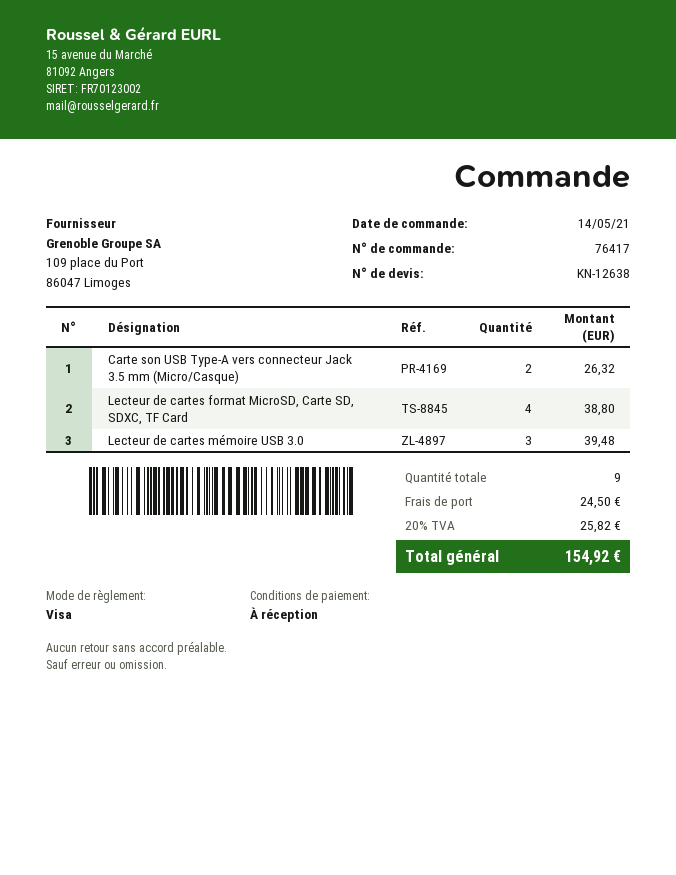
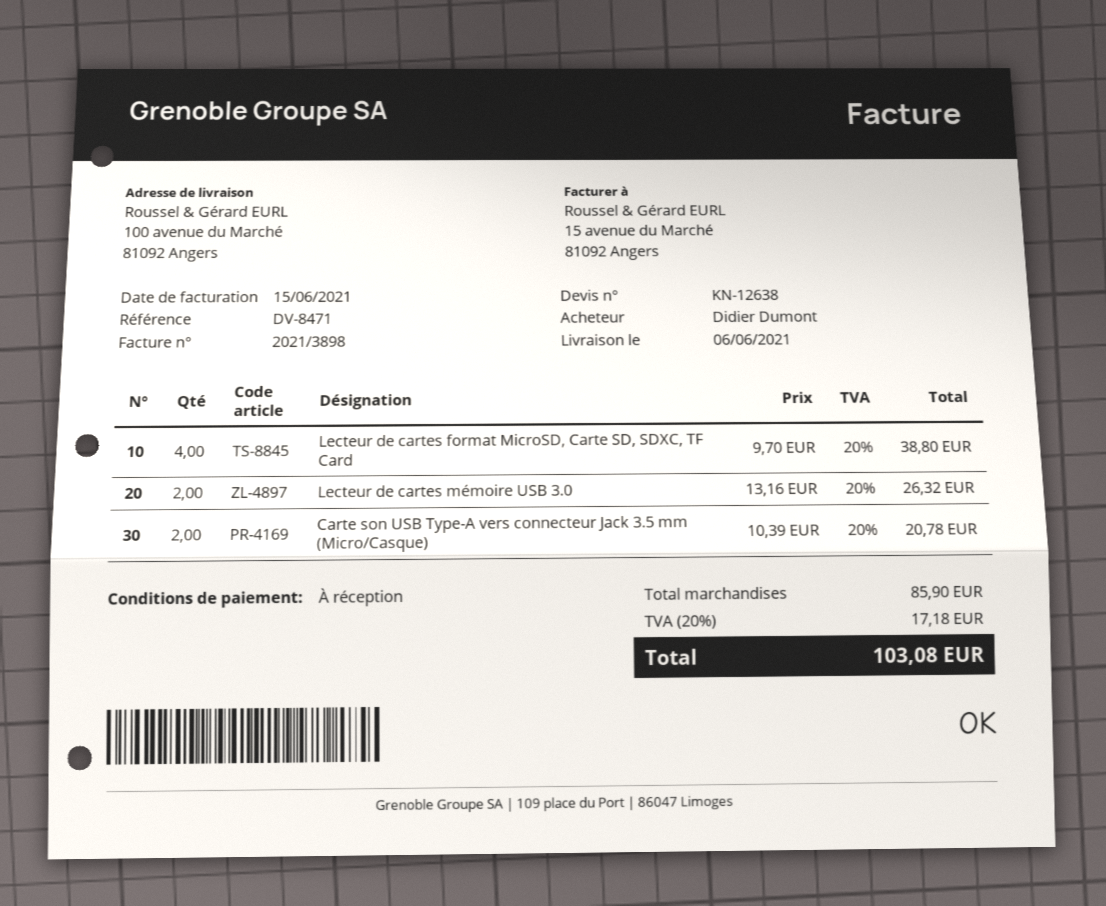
Carte son USB Type-A vers connecteur Jack 3.5 mm (Micro/Casque): 2 for 26.32 -> 2 for 20.78
Lecteur de cartes mémoire USB 3.0: 3 for 39.48 -> 2 for 26.32
shipping: 24.50 -> none
tax: 20% = 25.82 -> 20% = 17.18
total: 154.92 -> 103.08

